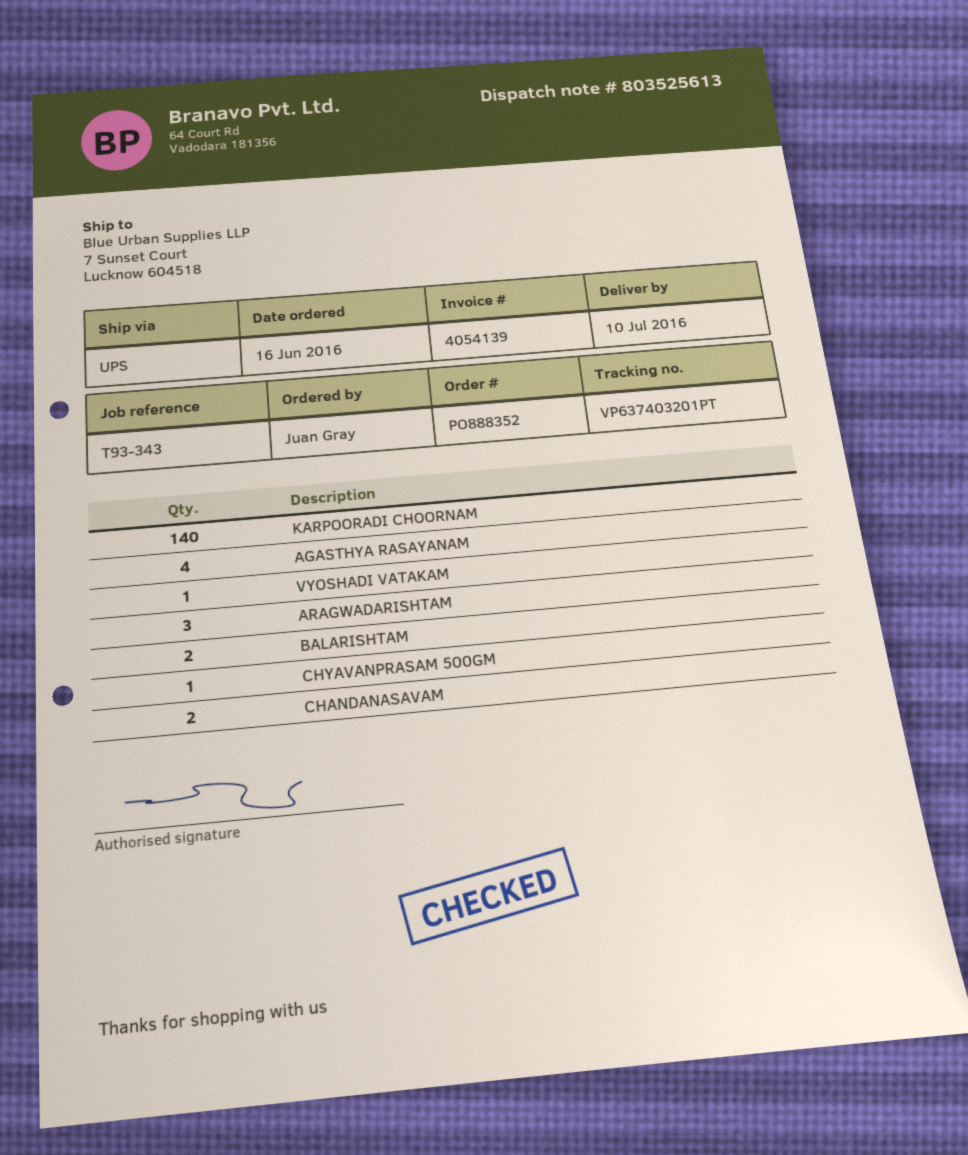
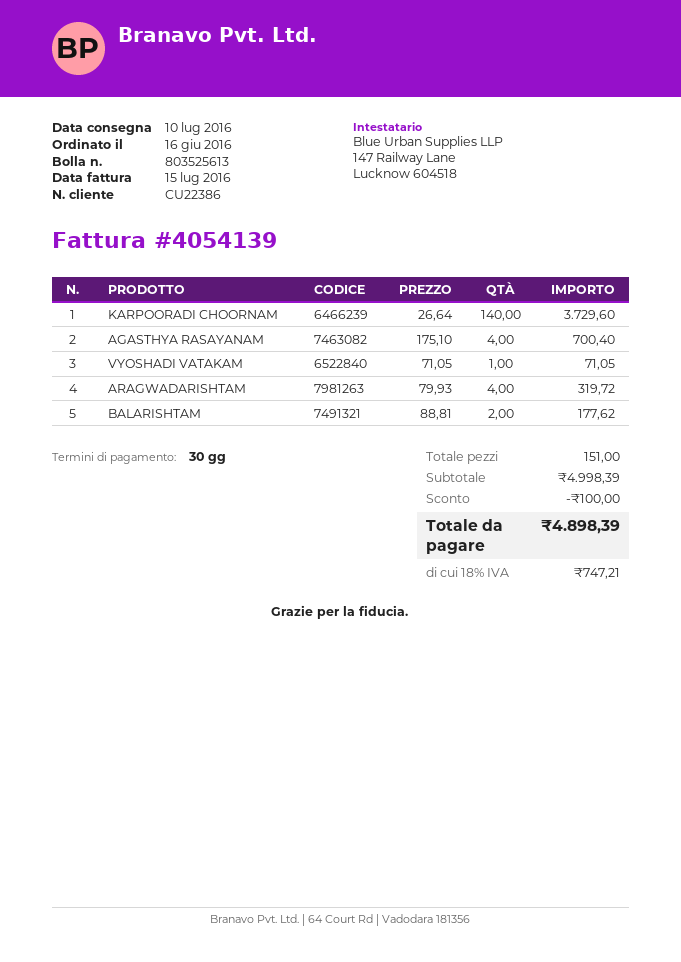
ARAGWADARISHTAM: 3 -> 4
CHYAVANPRASAM 500GM: 1 -> none
CHANDANASAVAM: 2 -> none

